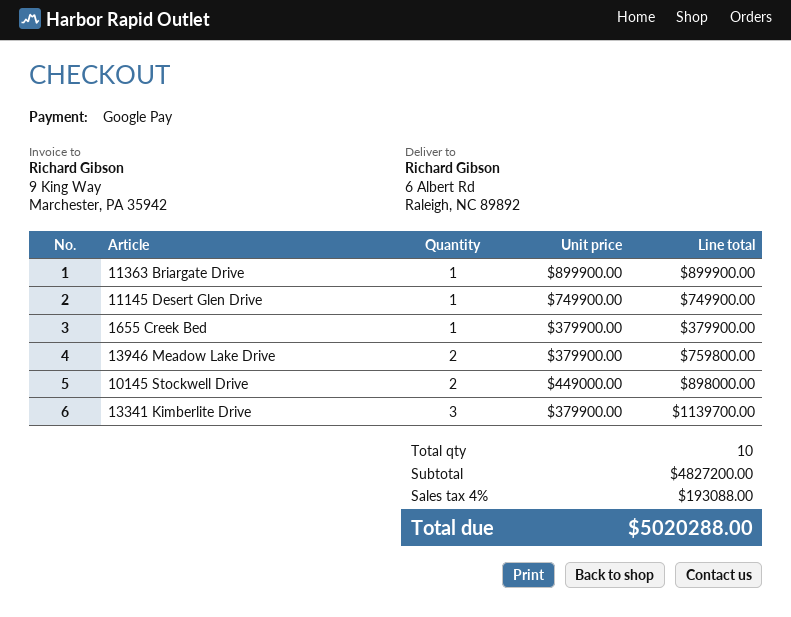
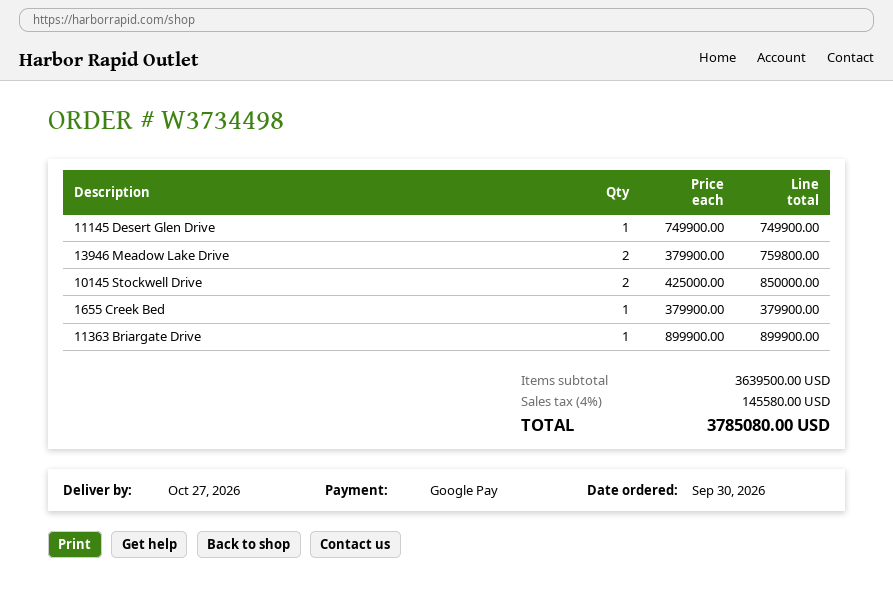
10145 Stockwell Drive: 2 x 449000.00 = 898000.00 -> 2 x 425000.00 = 850000.00
13341 Kimberlite Drive: 3 x 379900.00 = 1139700.00 -> none
subtotal: 4827200.00 -> 3639500.00
tax: 4% = 193088.00 -> 4% = 145580.00
total: 5020288.00 -> 3785080.00

